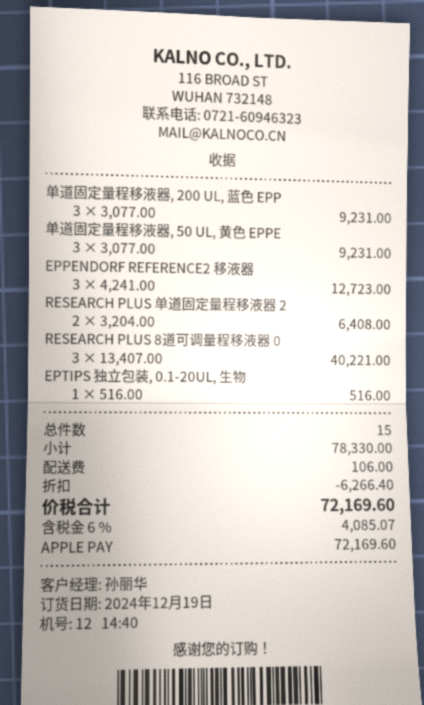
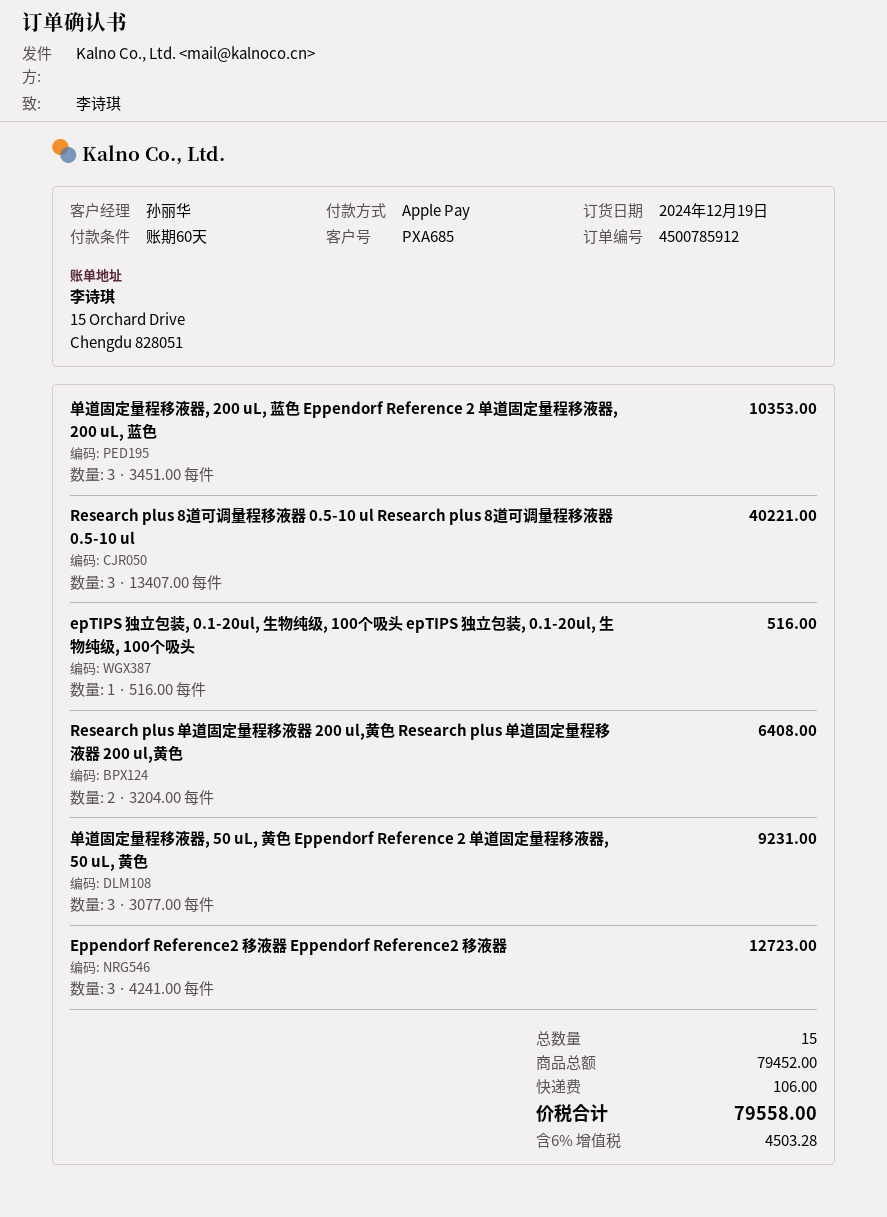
单道固定量程移液器, 200 UL, 蓝色 EPP: 3 x 3077.00 = 9231.00 -> 3 x 3451.00 = 10353.00
subtotal: 78330.00 -> 79452.00
discount: 6266.40 -> none
tax: 6% = 4085.07 -> 6% = 4503.28
total: 72169.60 -> 79558.00

